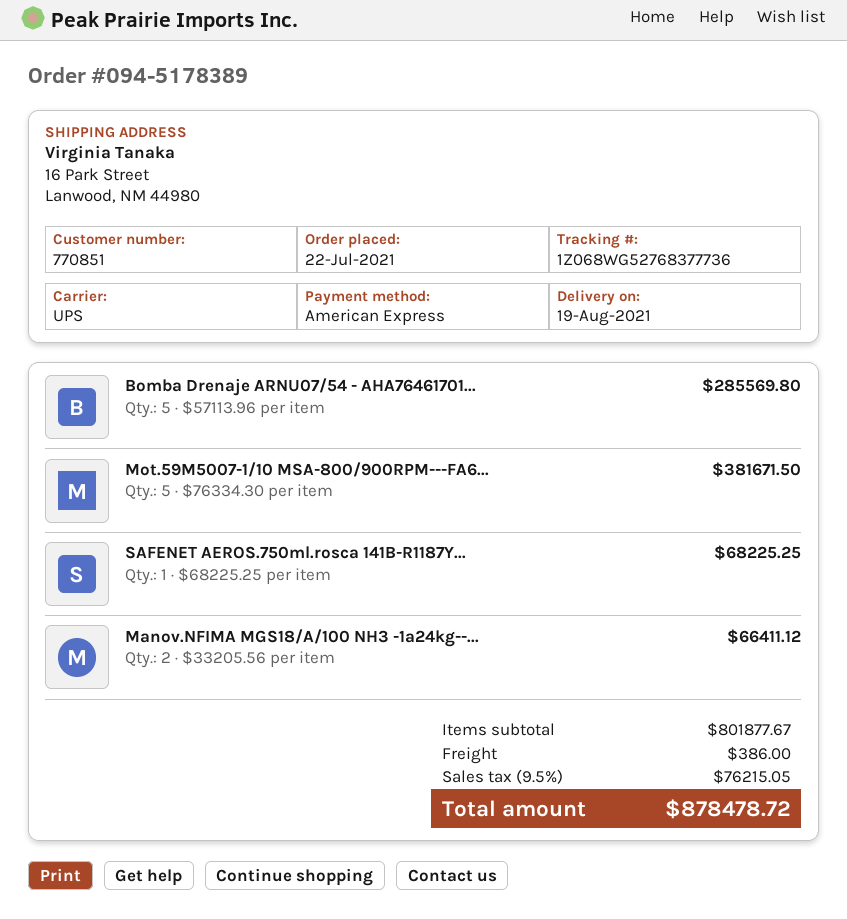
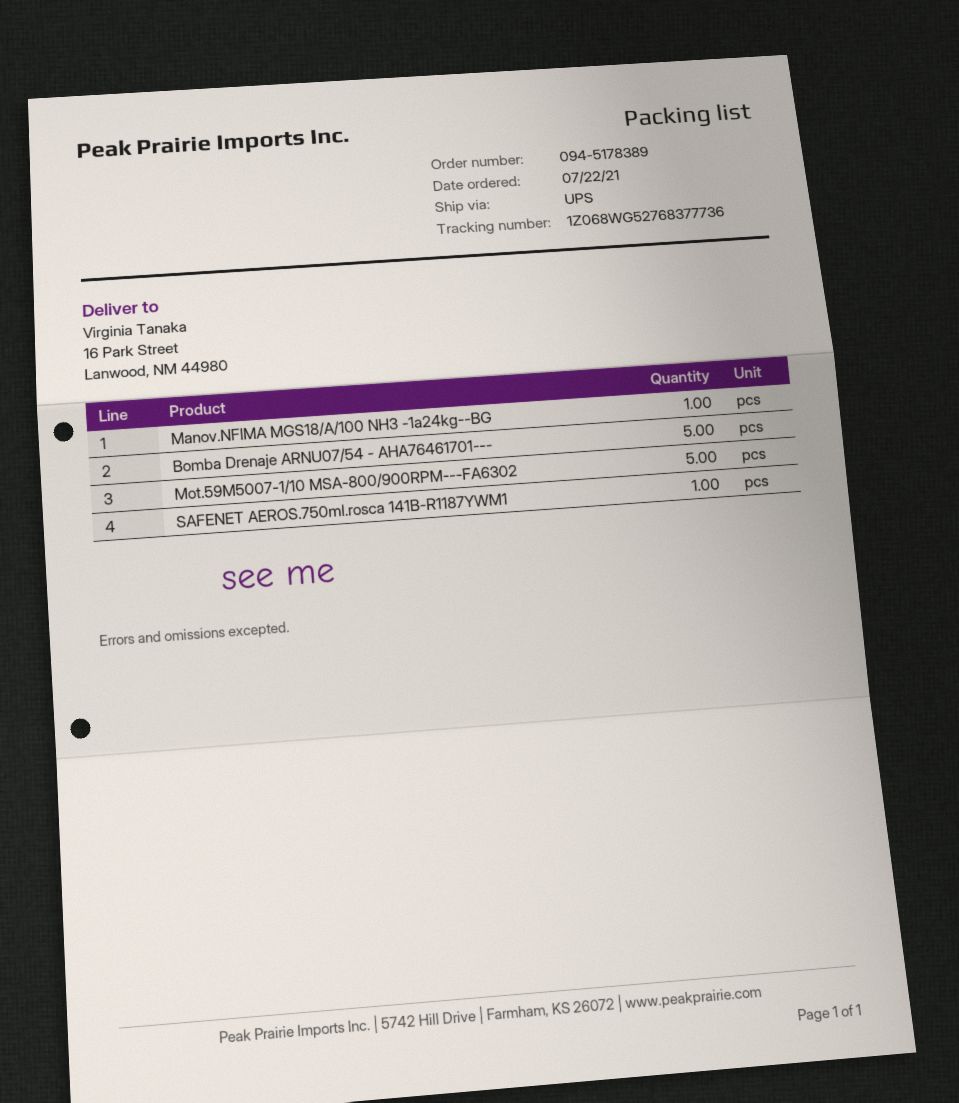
Manov.NFIMA MGS18/A/100 NH3 -1a24kg--...: 2 -> 1

